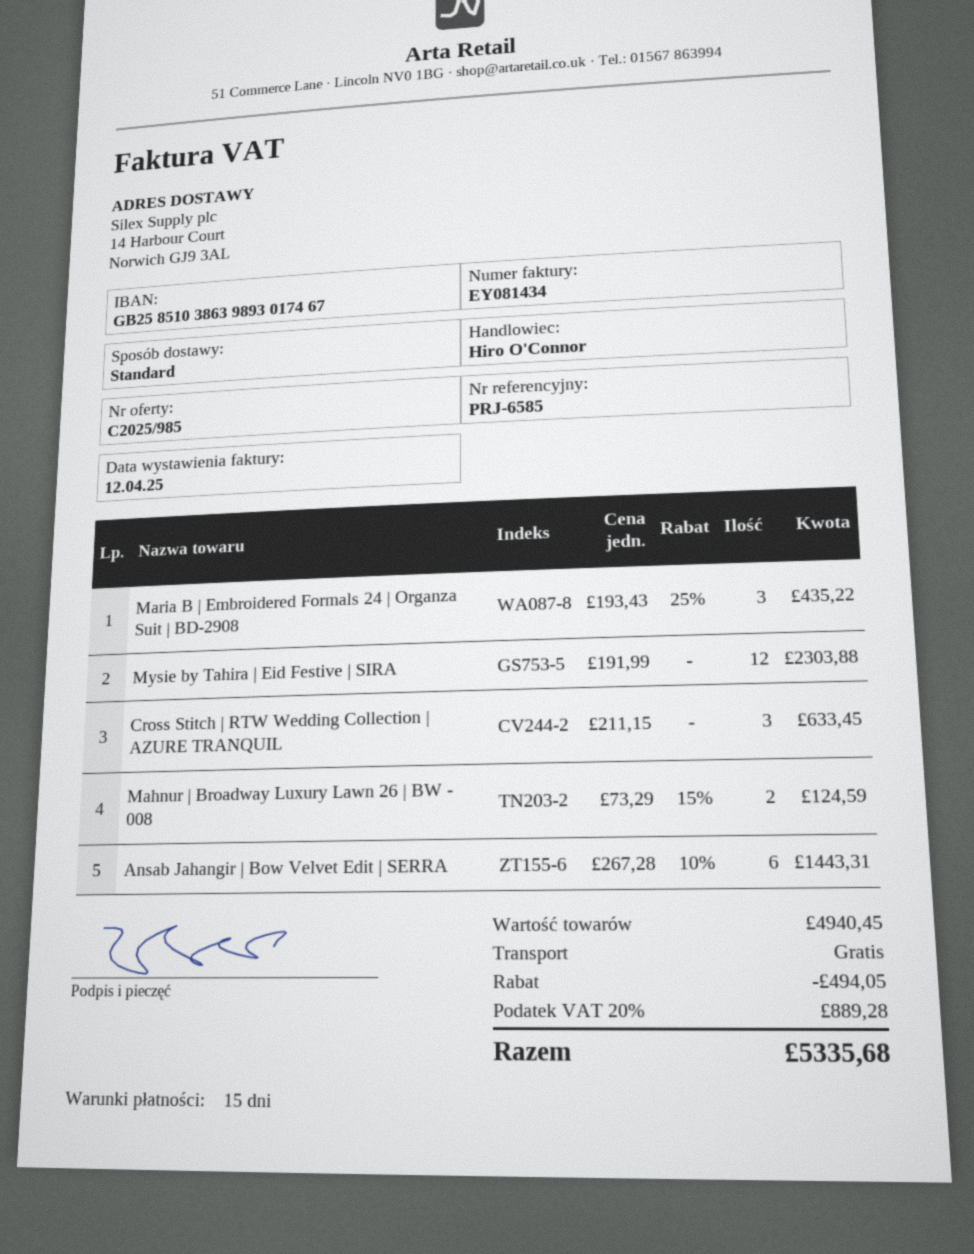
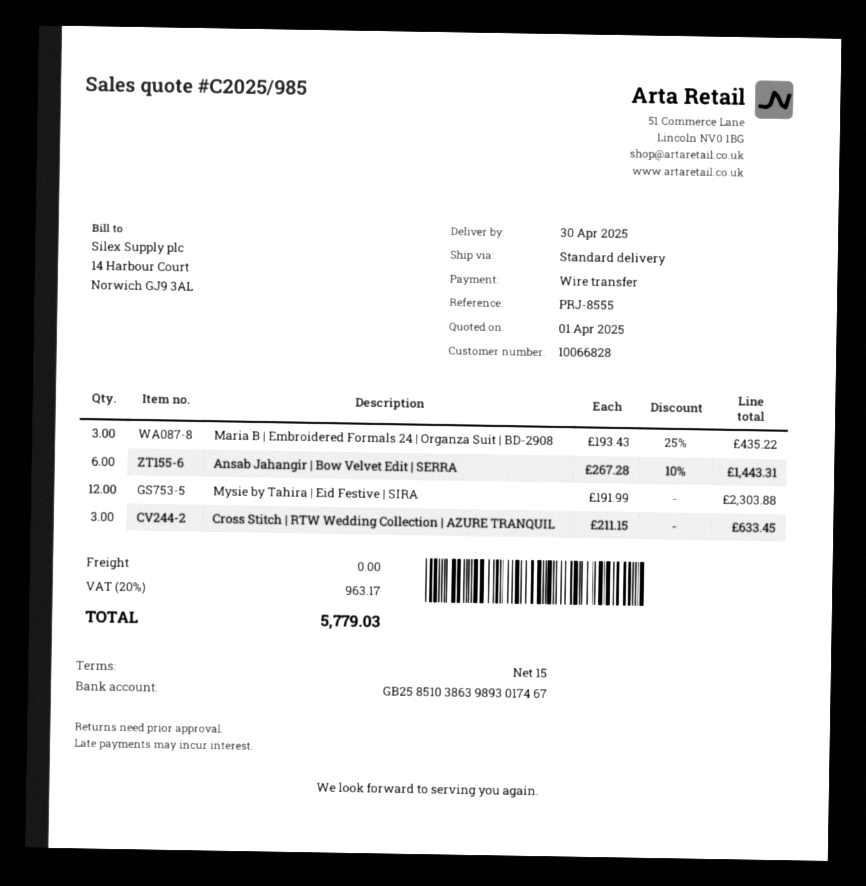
reference: PRJ-6585 -> PRJ-8555
Mahnur | Broadway Luxury Lawn 26 | BW - 008: 2 x 73.29 - 15% = 124.59 -> none
discount: 494.05 -> none
tax: 20% = 889.28 -> 20% = 963.17
total: 5335.68 -> 5779.03

